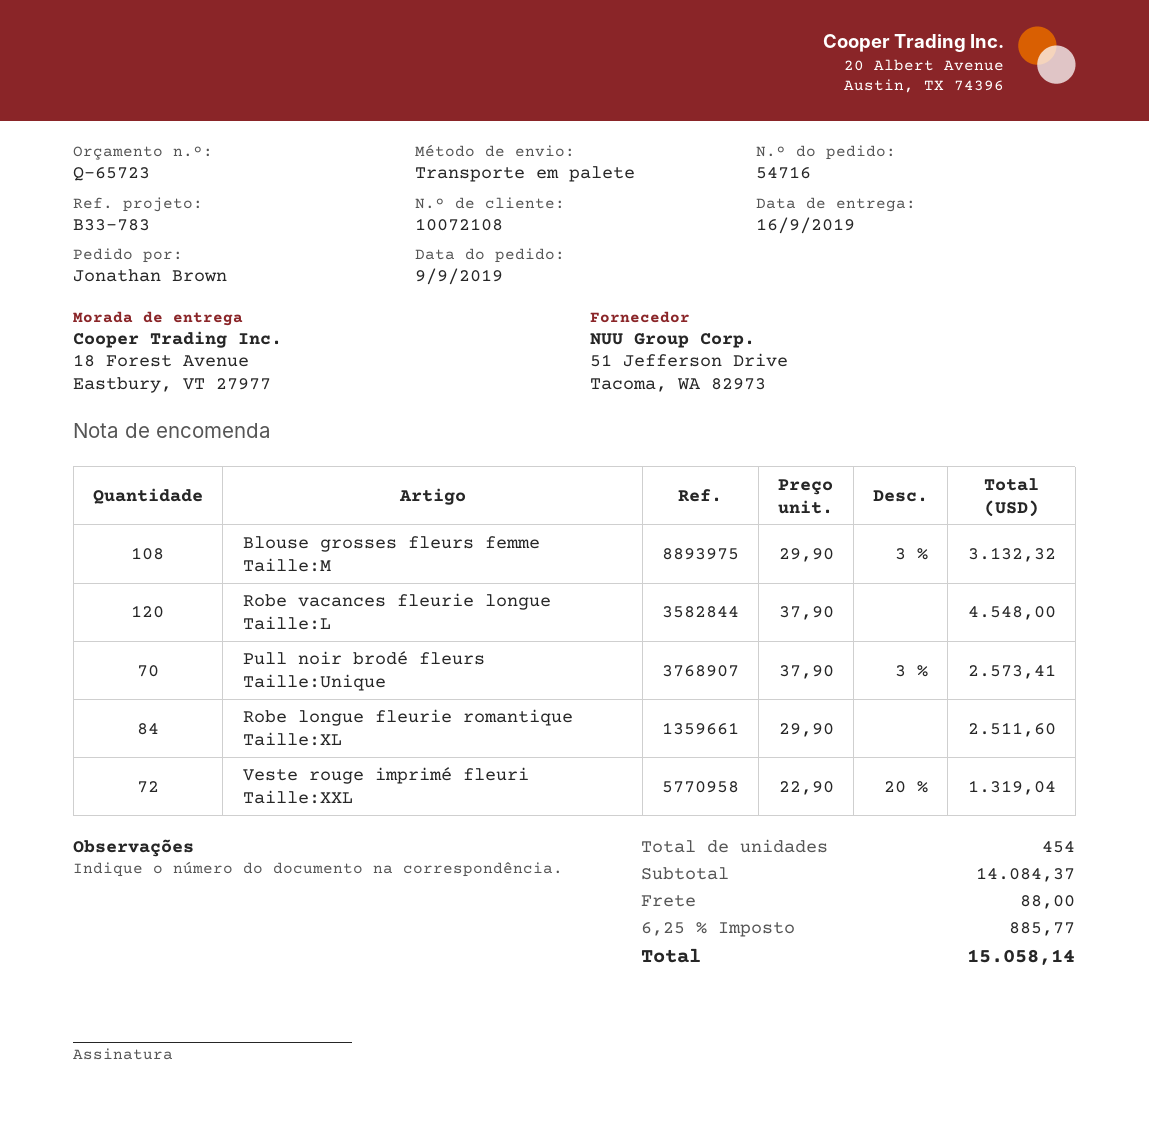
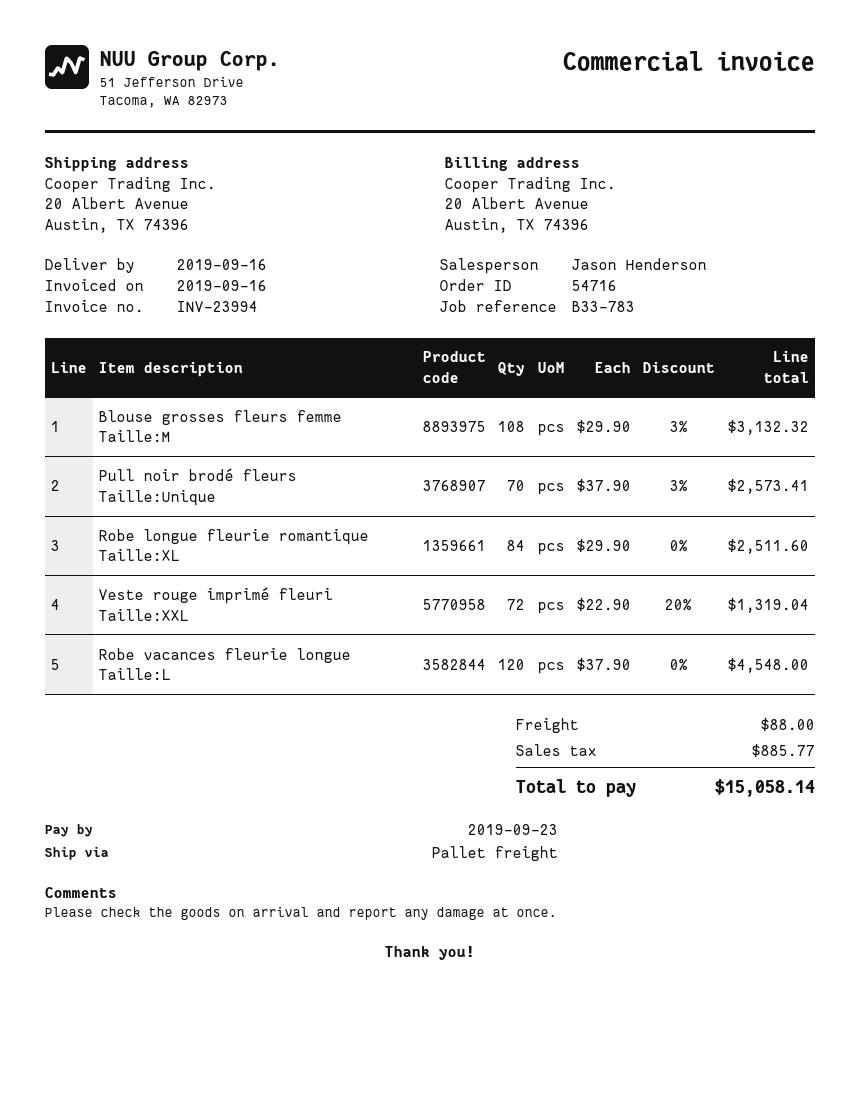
ship to: 18 Forest Avenue, Eastbury, VT 27977 -> 20 Albert Avenue, Austin, TX 74396

